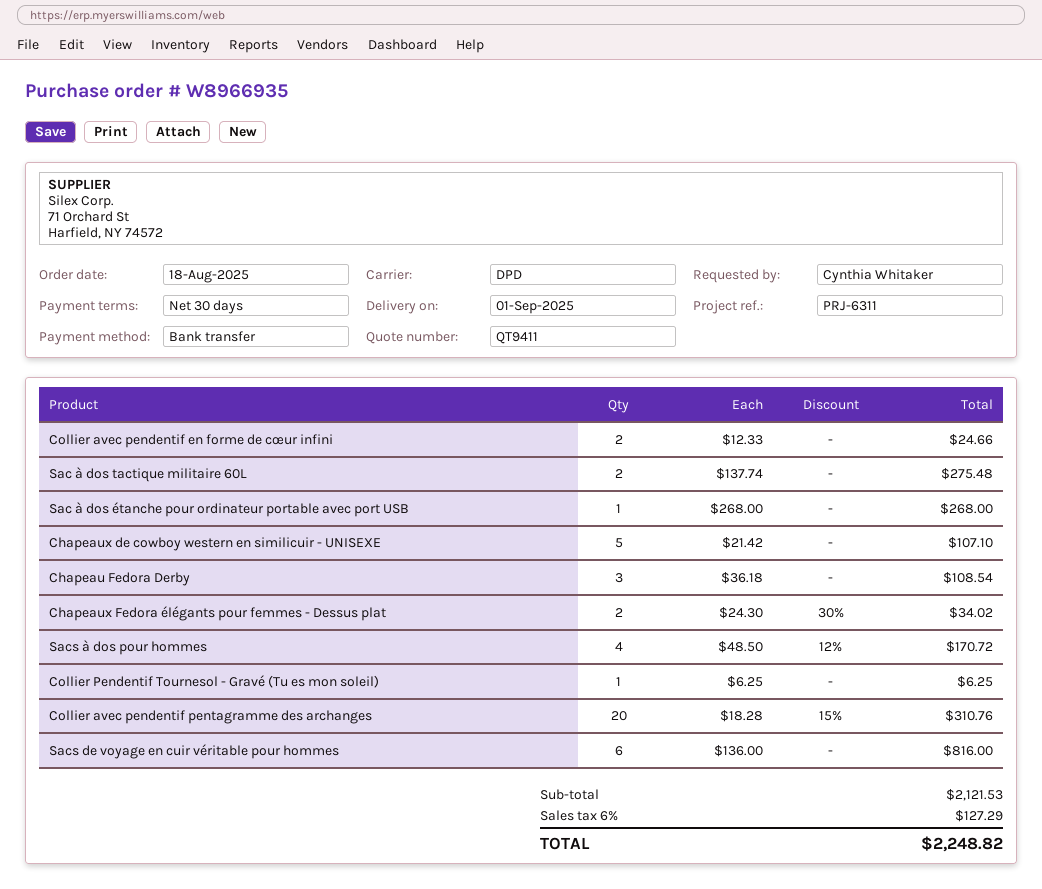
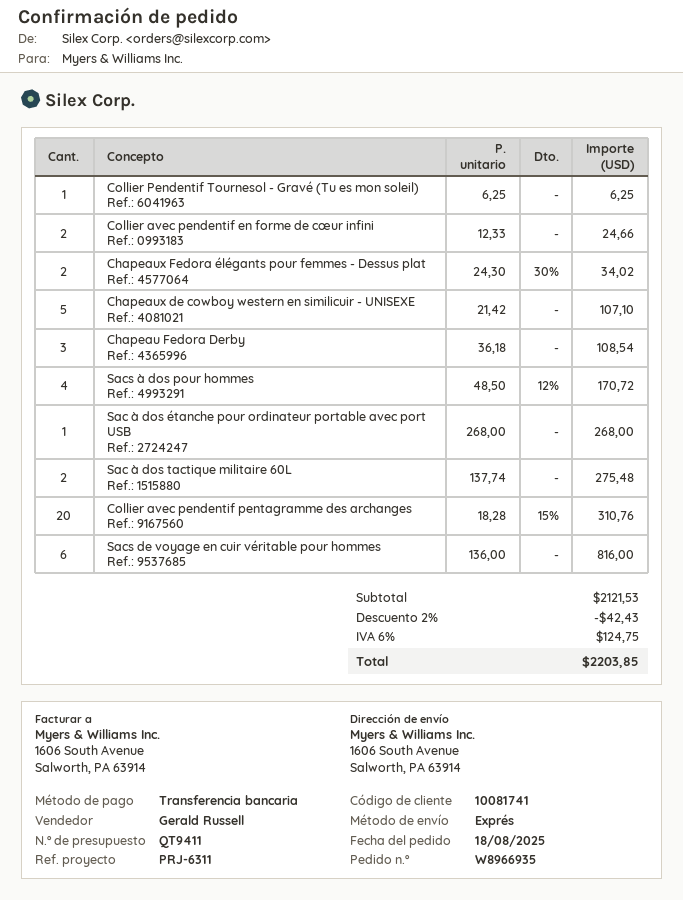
shipping method: DPD -> express
discount: none -> 2% = 42.43
tax: 6% = 127.29 -> 6% = 124.75
total: 2248.82 -> 2203.85

